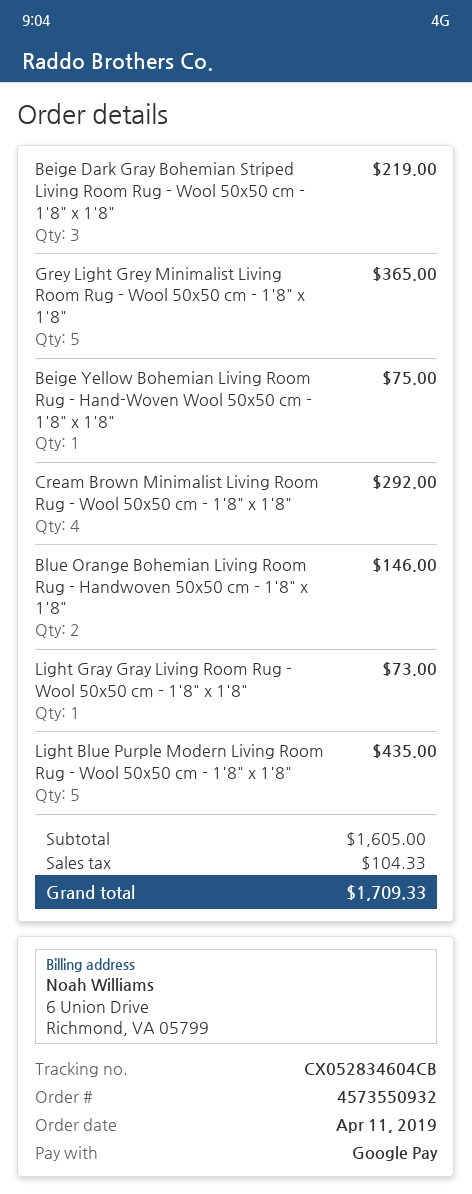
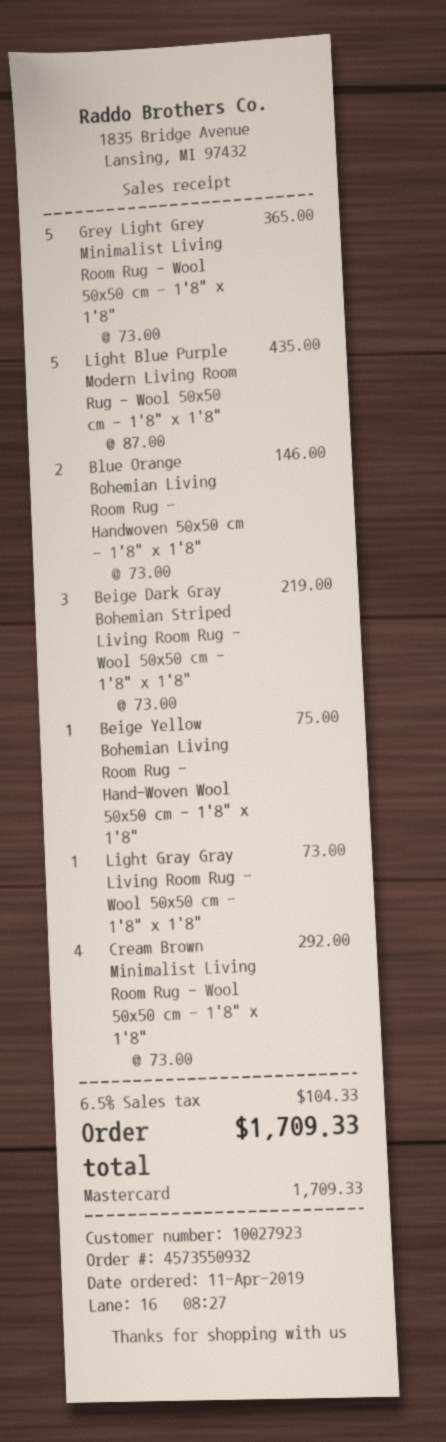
payment method: Google Pay -> Mastercard

